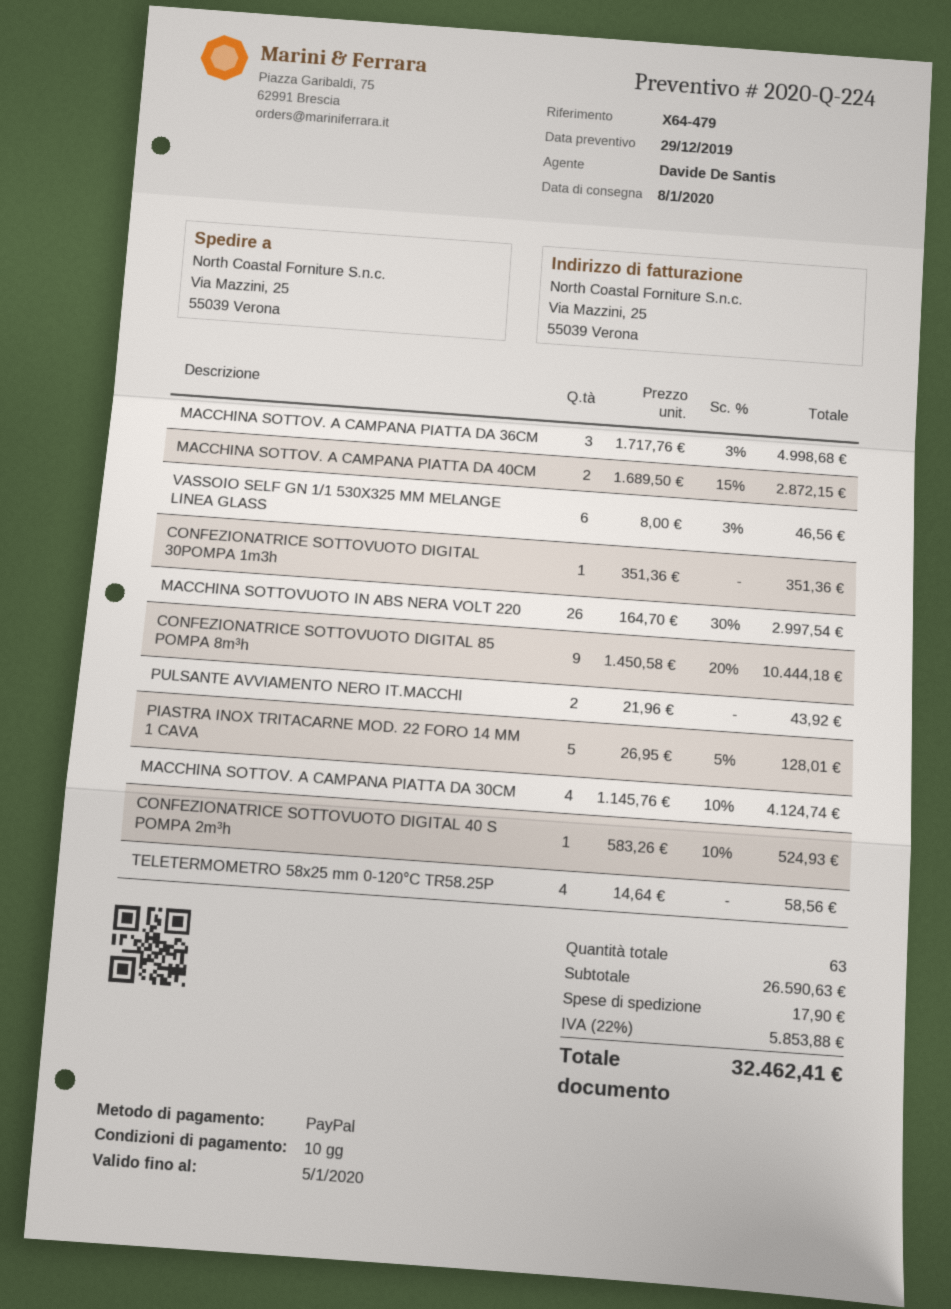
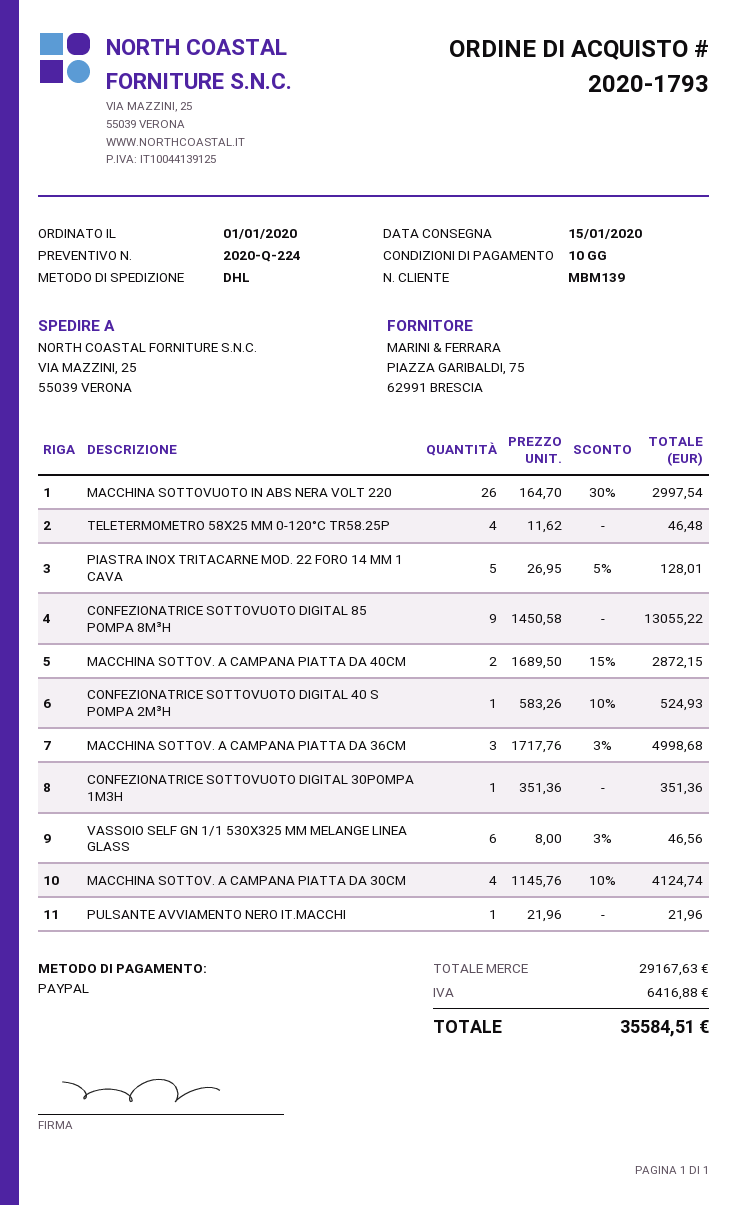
delivery date: 2020-01-08 -> 2020-01-15
CONFEZIONATRICE SOTTOVUOTO DIGITAL 85 POMPA 8m³h: 9 x 1450.58 - 20% = 10444.18 -> 9 x 1450.58 = 13055.22
PULSANTE AVVIAMENTO NERO IT.MACCHI: 2 x 21.96 = 43.92 -> 1 x 21.96 = 21.96
TELETERMOMETRO 58x25 mm 0-120°C TR58.25P: 4 x 14.64 = 58.56 -> 4 x 11.62 = 46.48
subtotal: 26590.63 -> 29167.63
shipping: 17.90 -> none
tax: 5853.88 -> 6416.88
total: 32462.41 -> 35584.51

